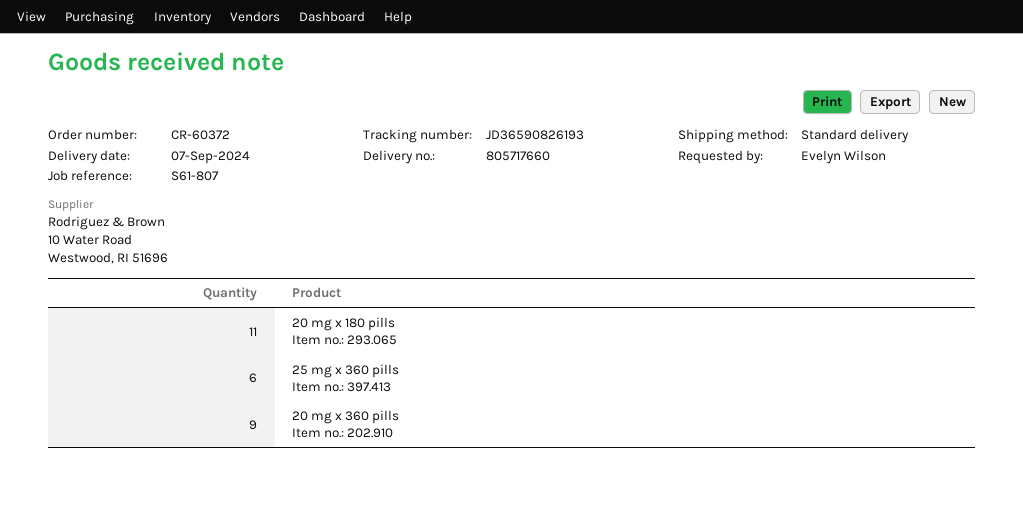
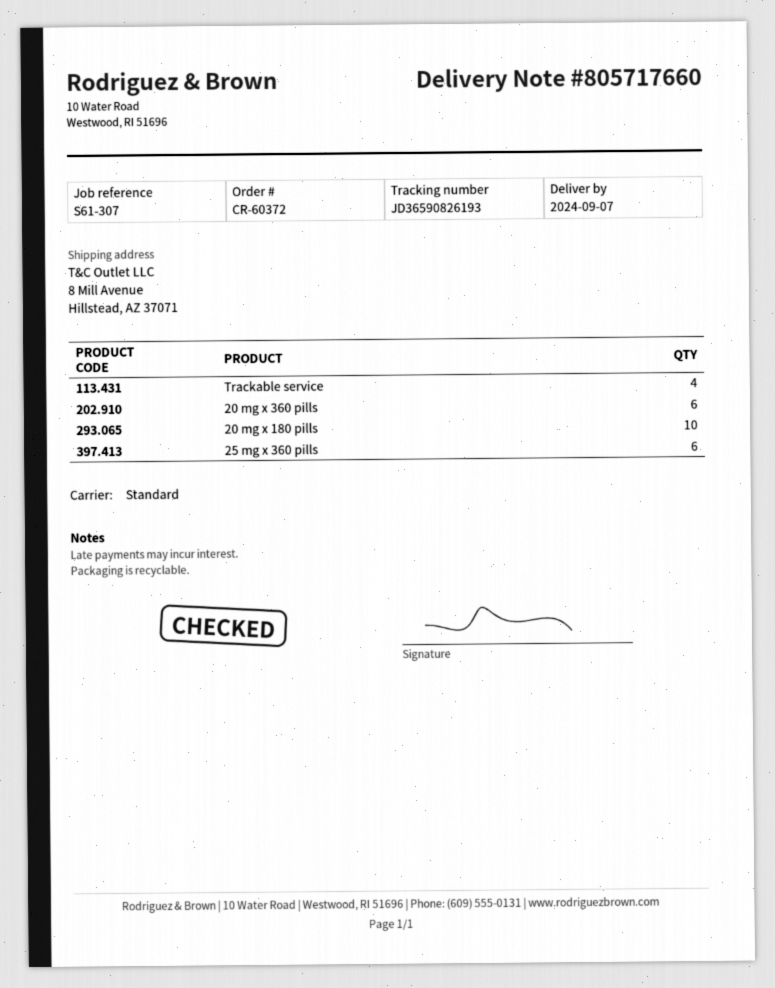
reference: S61-807 -> S61-307
20 mg x 180 pills: 11 -> 10
20 mg x 360 pills: 9 -> 6
Trackable service: none -> 4

